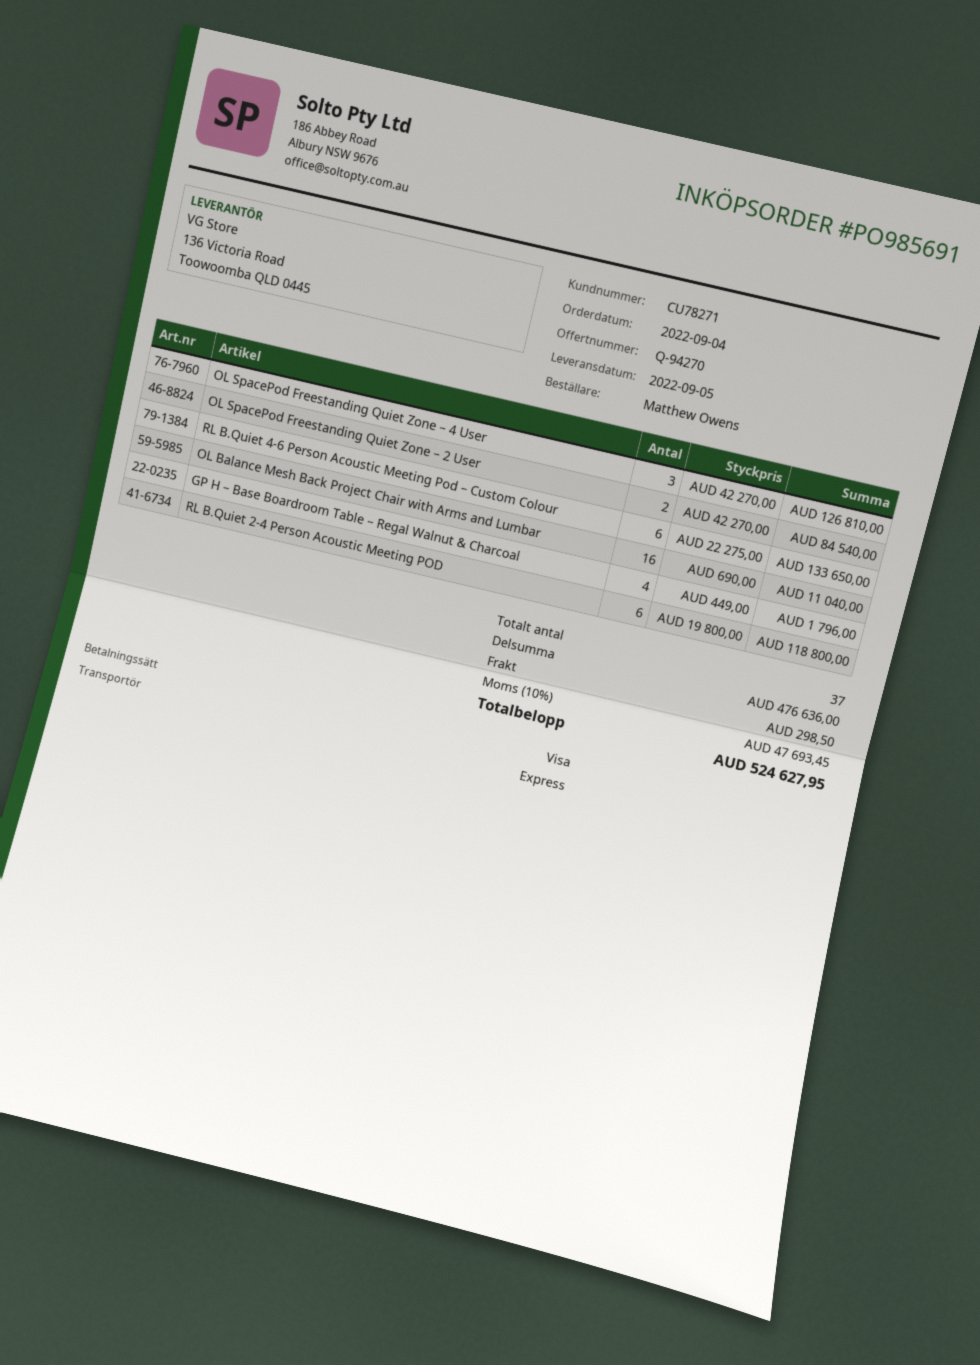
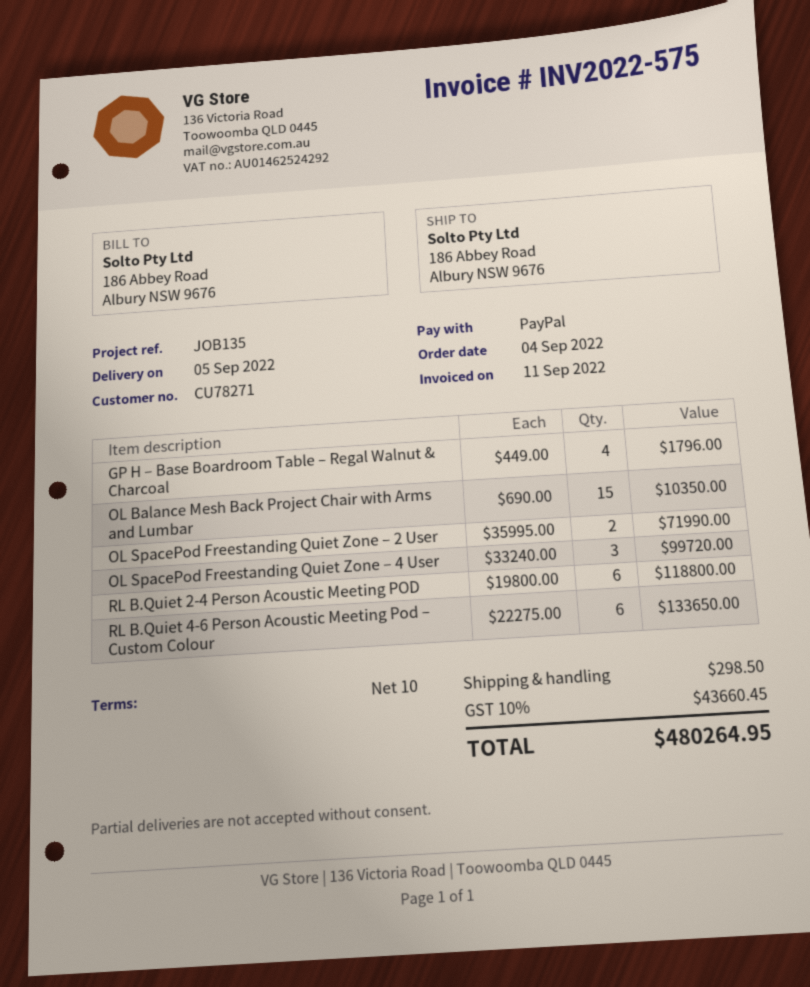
payment method: Visa -> PayPal
OL SpacePod Freestanding Quiet Zone – 4 User: 3 x 42270.00 = 126810.00 -> 3 x 33240.00 = 99720.00
OL SpacePod Freestanding Quiet Zone – 2 User: 2 x 42270.00 = 84540.00 -> 2 x 35995.00 = 71990.00
OL Balance Mesh Back Project Chair with Arms and Lumbar: 16 x 690.00 = 11040.00 -> 15 x 690.00 = 10350.00
tax: 10% = 47693.45 -> 10% = 43660.45
total: 524627.95 -> 480264.95

